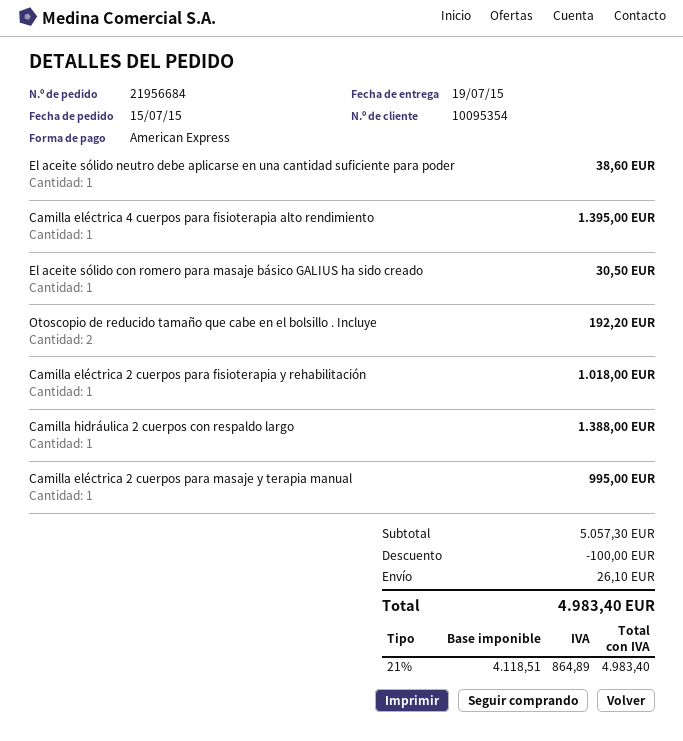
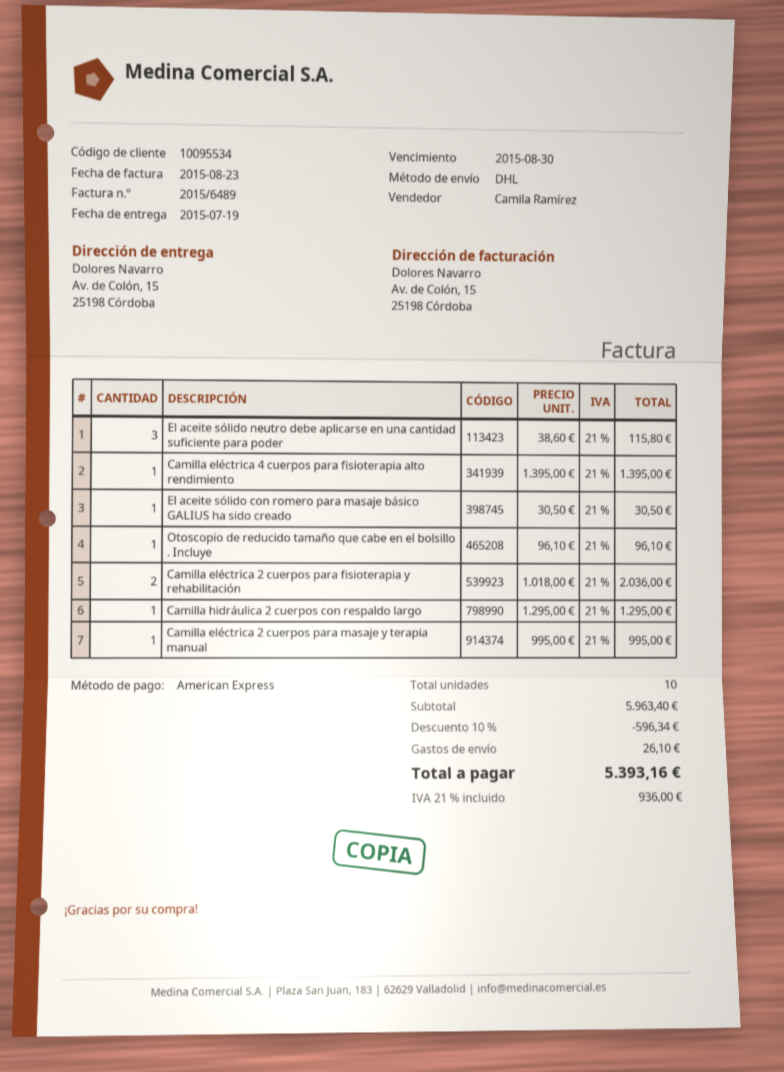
customer number: 10095354 -> 10095534
El aceite sólido neutro debe aplicarse en una cantidad suficiente para poder: 1 for 38.60 -> 3 for 115.80
Otoscopio de reducido tamaño que cabe en el bolsillo . Incluye: 2 for 192.20 -> 1 for 96.10
Camilla eléctrica 2 cuerpos para fisioterapia y rehabilitación: 1 for 1018.00 -> 2 for 2036.00
Camilla hidráulica 2 cuerpos con respaldo largo: 1 for 1388.00 -> 1 for 1295.00
subtotal: 5057.30 -> 5963.40
discount: 100.00 -> 596.34
tax: 21% = 864.89 -> 21% = 936.00
total: 4983.40 -> 5393.16

